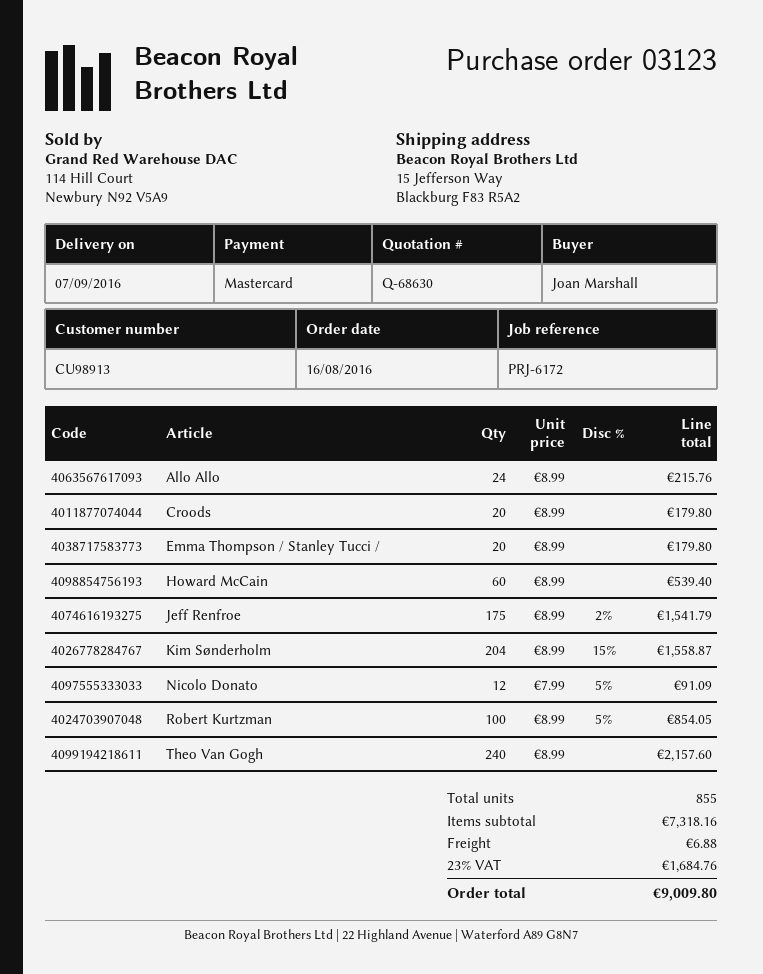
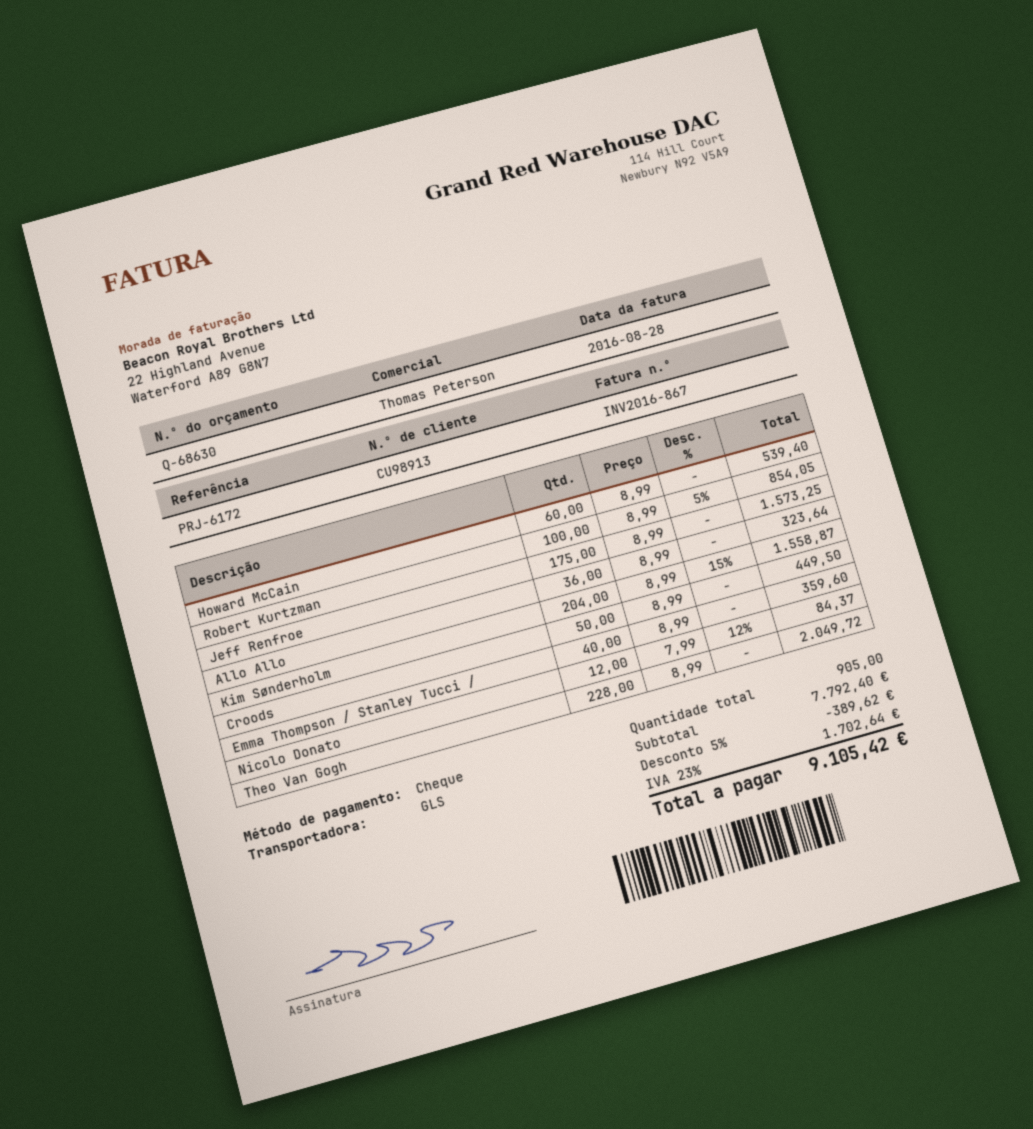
payment method: Mastercard -> cheque
Allo Allo: 24 x 8.99 = 215.76 -> 36 x 8.99 = 323.64
Croods: 20 x 8.99 = 179.80 -> 50 x 8.99 = 449.50
Emma Thompson / Stanley Tucci /: 20 x 8.99 = 179.80 -> 40 x 8.99 = 359.60
Jeff Renfroe: 175 x 8.99 - 2% = 1541.79 -> 175 x 8.99 = 1573.25
Nicolo Donato: 12 x 7.99 - 5% = 91.09 -> 12 x 7.99 - 12% = 84.37
Theo Van Gogh: 240 x 8.99 = 2157.60 -> 228 x 8.99 = 2049.72
total quantity: 855 -> 905
subtotal: 7318.16 -> 7792.40
discount: none -> 5% = 389.62
shipping: 6.88 -> none
tax: 23% = 1684.76 -> 23% = 1702.64
total: 9009.80 -> 9105.42

